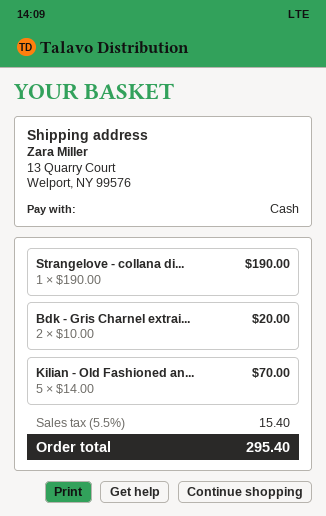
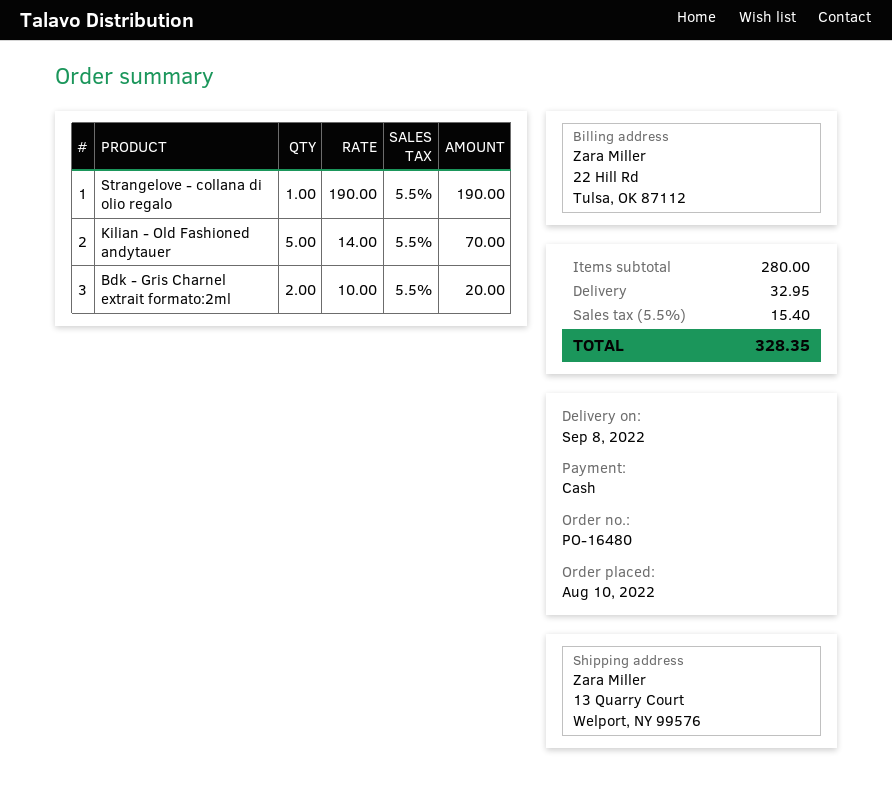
shipping: none -> 32.95
total: 295.40 -> 328.35

